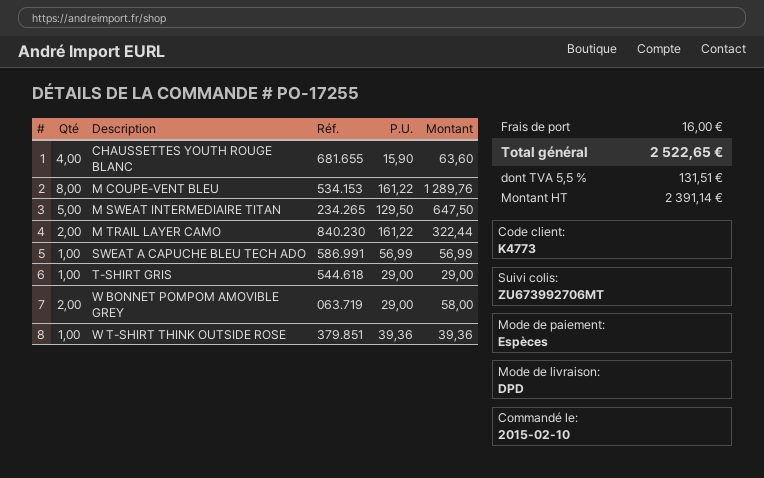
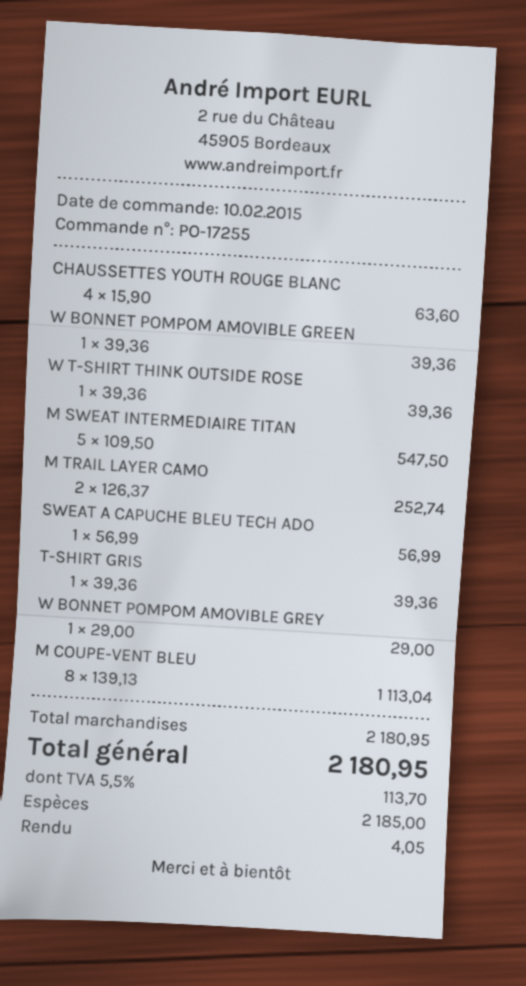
M COUPE-VENT BLEU: 8 x 161.22 = 1289.76 -> 8 x 139.13 = 1113.04
M SWEAT INTERMEDIAIRE TITAN: 5 x 129.50 = 647.50 -> 5 x 109.50 = 547.50
M TRAIL LAYER CAMO: 2 x 161.22 = 322.44 -> 2 x 126.37 = 252.74
T-SHIRT GRIS: 1 x 29.00 = 29.00 -> 1 x 39.36 = 39.36
W BONNET POMPOM AMOVIBLE GREY: 2 x 29.00 = 58.00 -> 1 x 29.00 = 29.00
W BONNET POMPOM AMOVIBLE GREEN: none -> 1 x 39.36 = 39.36
shipping: 16.00 -> none
tax: 5.5% = 131.51 -> 5.5% = 113.70
total: 2522.65 -> 2180.95

